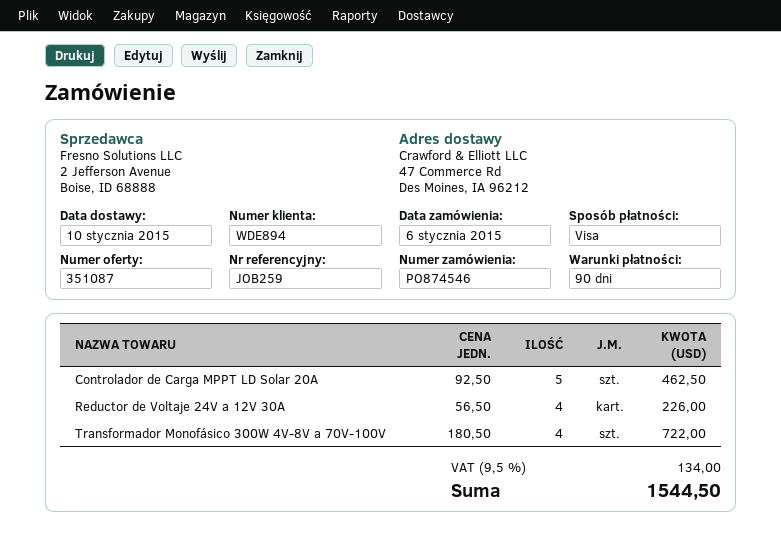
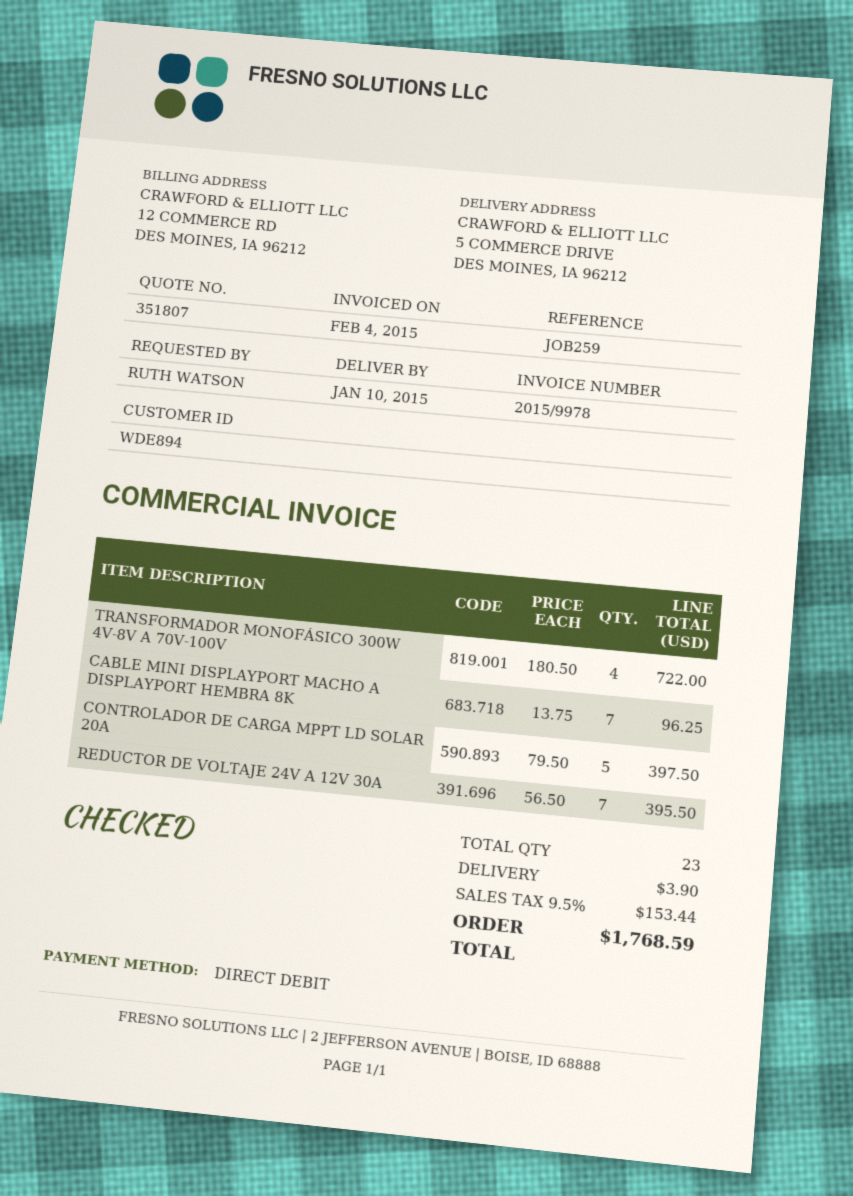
quote number: 351087 -> 351807
payment method: Visa -> direct debit
ship to: 47 Commerce Rd, Des Moines, IA 96212 -> 5 COMMERCE DRIVE, DES MOINES, IA 96212
Controlador de Carga MPPT LD Solar 20A: 5 x 92.50 = 462.50 -> 5 x 79.50 = 397.50
Reductor de Voltaje 24V a 12V 30A: 4 x 56.50 = 226.00 -> 7 x 56.50 = 395.50
CABLE MINI DISPLAYPORT MACHO A DISPLAYPORT HEMBRA 8K: none -> 7 x 13.75 = 96.25
shipping: none -> 3.90
tax: 9.5% = 134.00 -> 9.5% = 153.44
total: 1544.50 -> 1768.59

